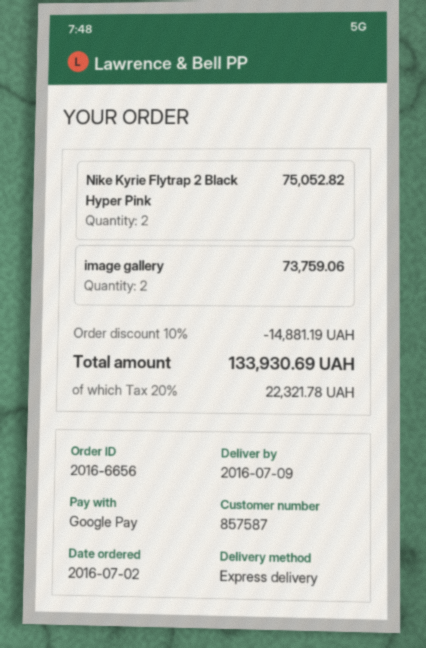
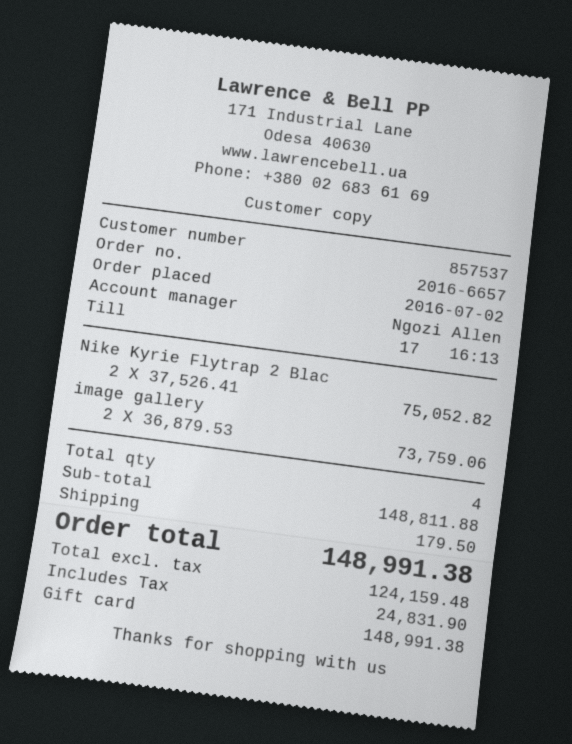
order number: 2016-6656 -> 2016-6657
customer number: 857587 -> 857537
payment method: Google Pay -> gift card
discount: 10% = 14881.19 -> none
shipping: none -> 179.50
tax: 22321.78 -> 24831.90
total: 133930.69 -> 148991.38

